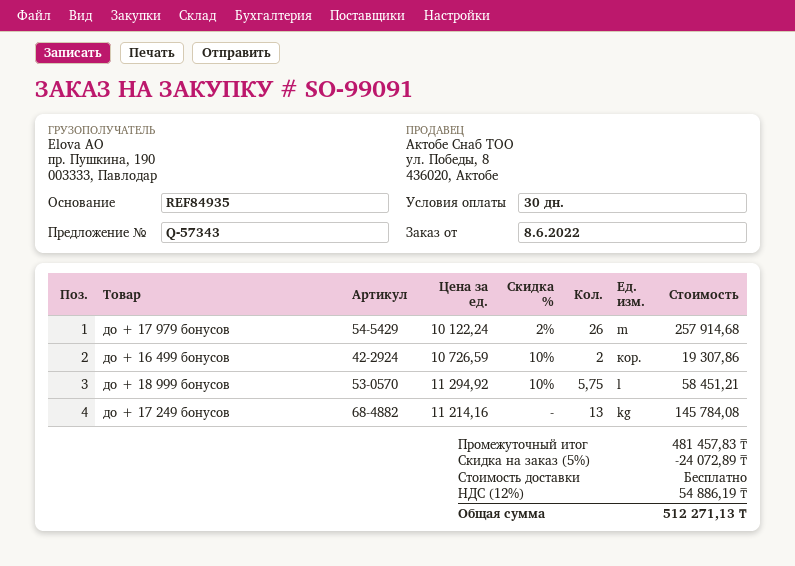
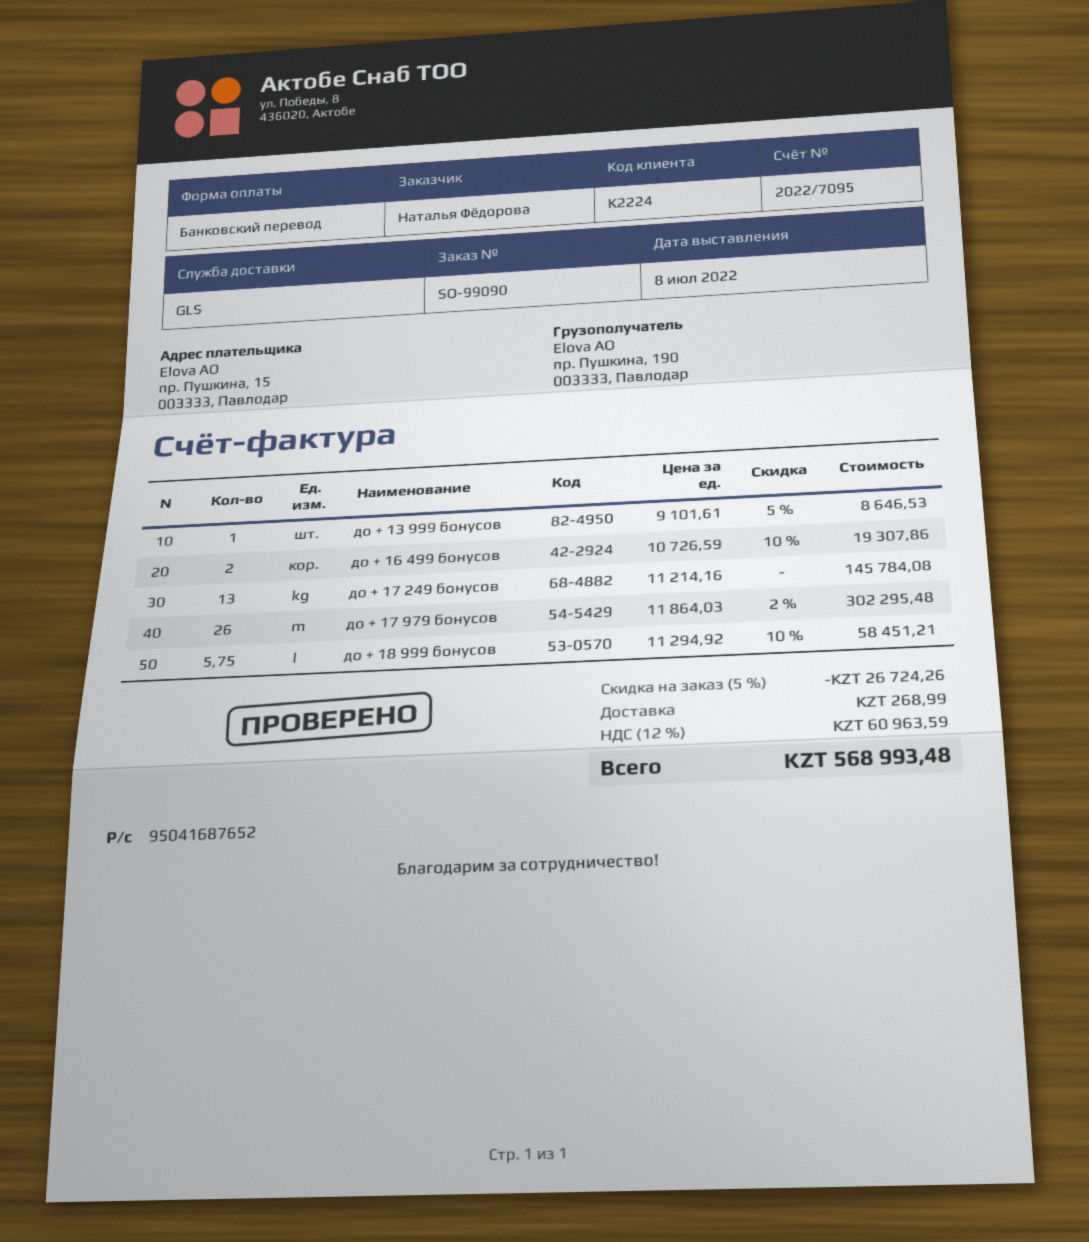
order number: SO-99091 -> SO-99090
до + 17 979 бонусов: 26 x 10122.24 - 2% = 257914.68 -> 26 x 11864.03 - 2% = 302295.48
до + 13 999 бонусов: none -> 1 x 9101.61 - 5% = 8646.53
discount: 5% = 24072.89 -> 5% = 26724.26
shipping: 0.00 -> 268.99
tax: 12% = 54886.19 -> 12% = 60963.59
total: 512271.13 -> 568993.48

